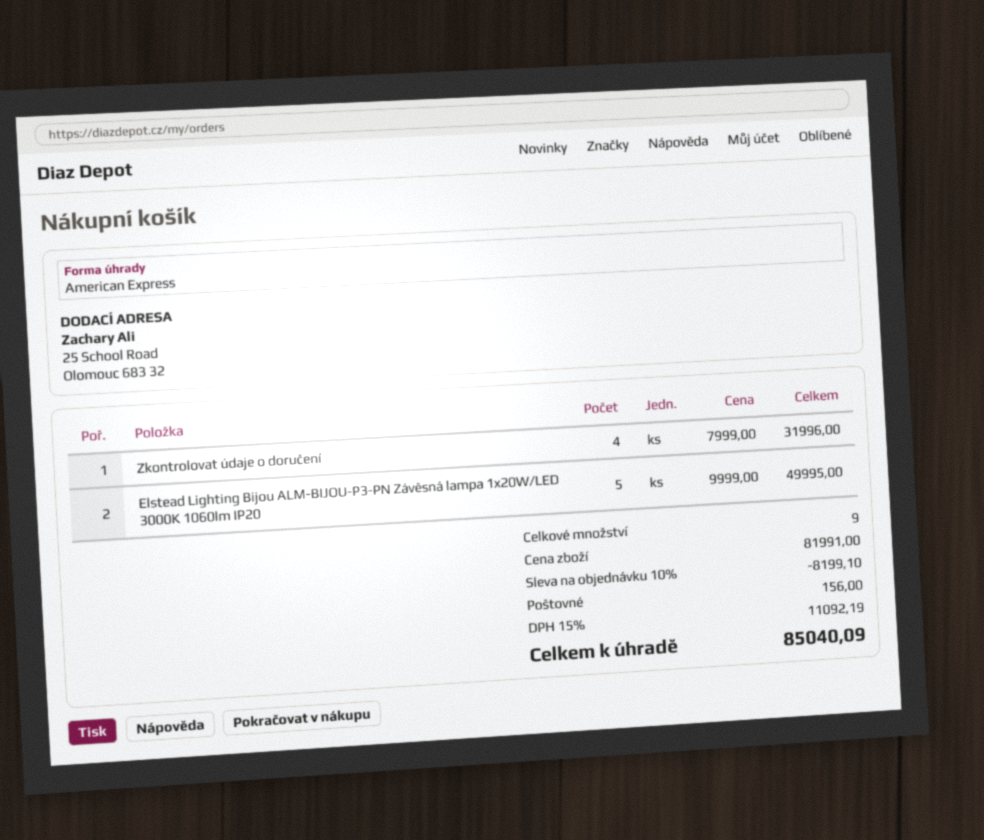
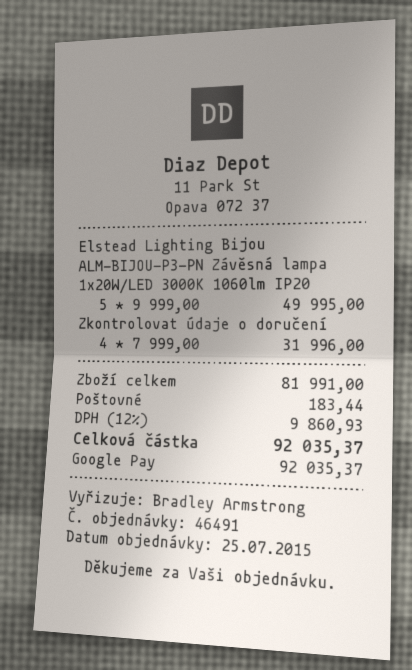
payment method: American Express -> Google Pay
discount: 10% = 8199.10 -> none
shipping: 156.00 -> 183.44
tax: 15% = 11092.19 -> 12% = 9860.93
total: 85040.09 -> 92035.37

